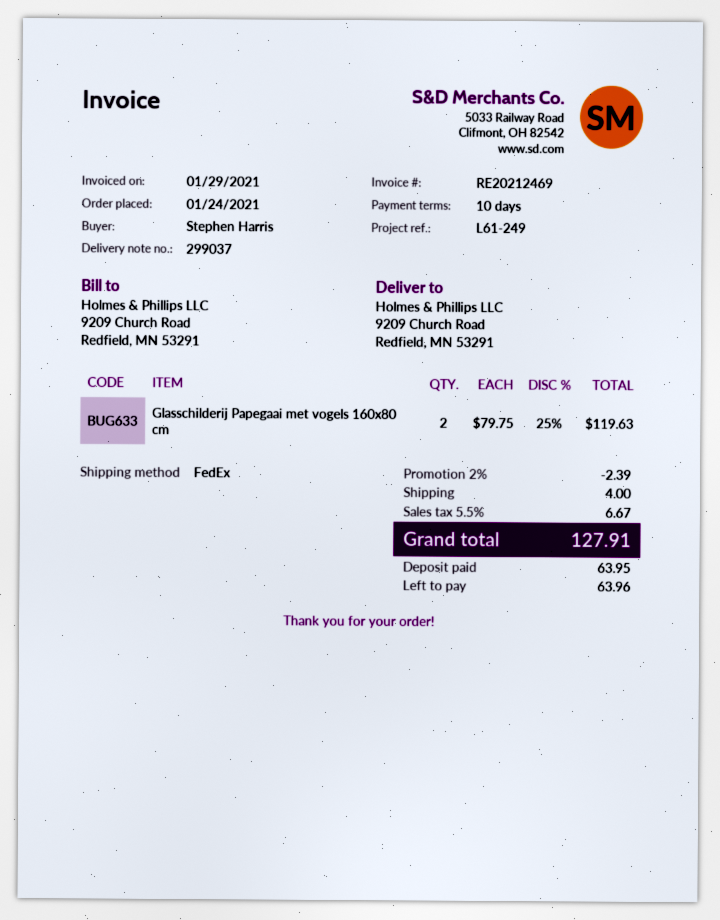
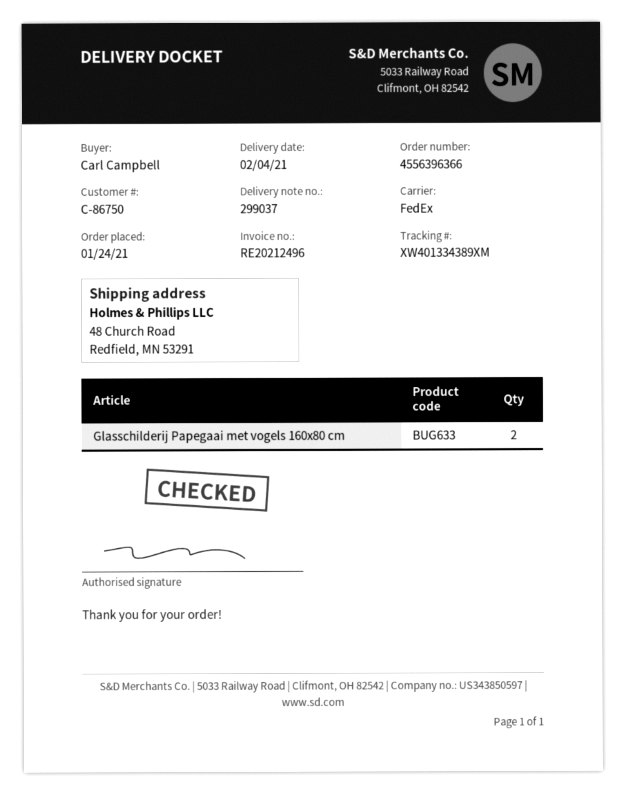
invoice number: RE20212469 -> RE20212496
ordered by: Stephen Harris -> Carl Campbell
ship to: 9209 Church Road, Redfield, MN 53291 -> 48 Church Road, Redfield, MN 53291

